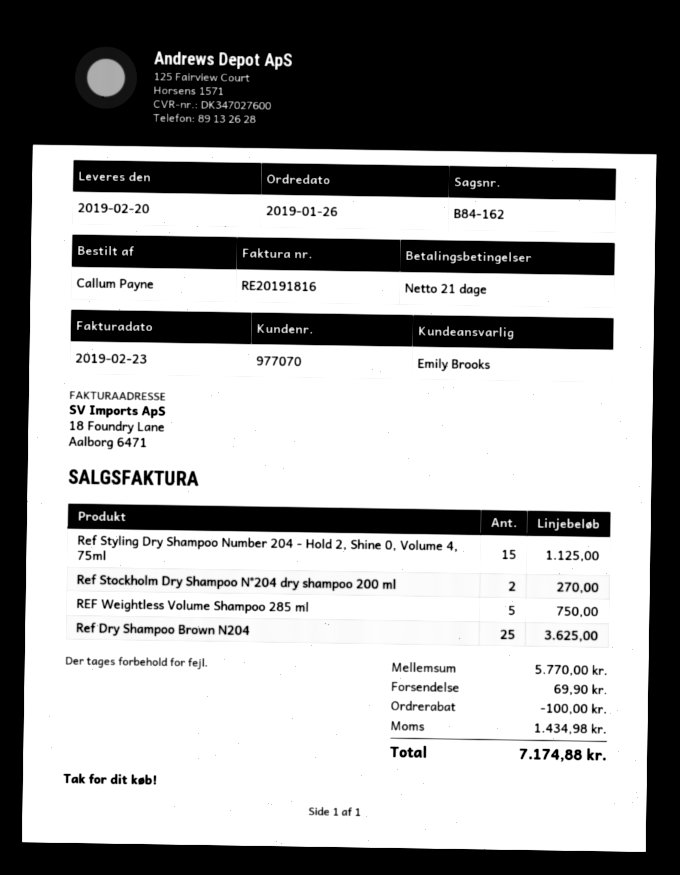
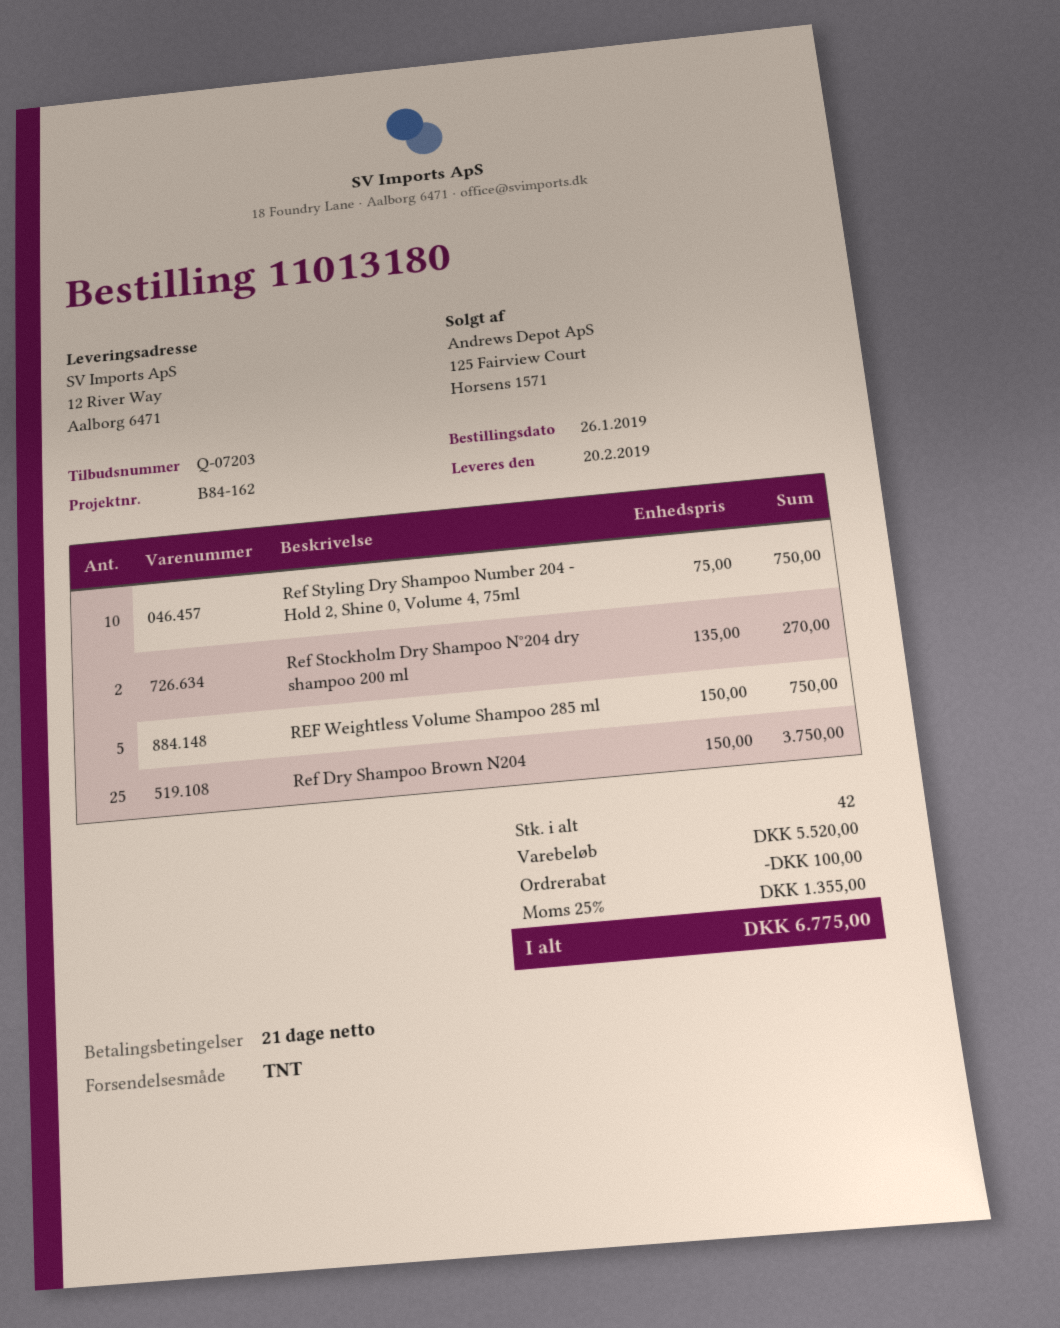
Ref Styling Dry Shampoo Number 204 - Hold 2, Shine 0, Volume 4, 75ml: 15 for 1125.00 -> 10 for 750.00
Ref Dry Shampoo Brown N204: 25 for 3625.00 -> 25 for 3750.00
subtotal: 5770.00 -> 5520.00
shipping: 69.90 -> none
tax: 1434.98 -> 1355.00
total: 7174.88 -> 6775.00

